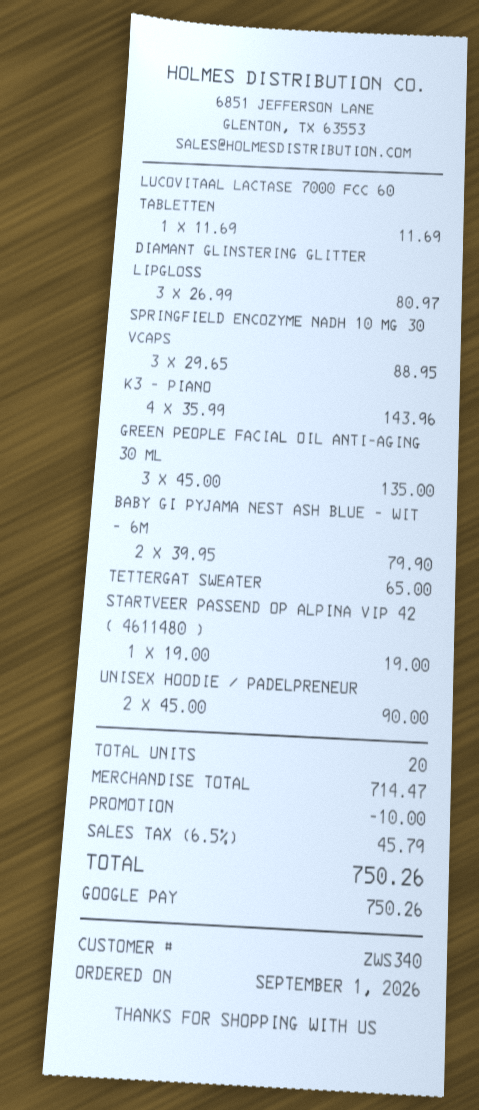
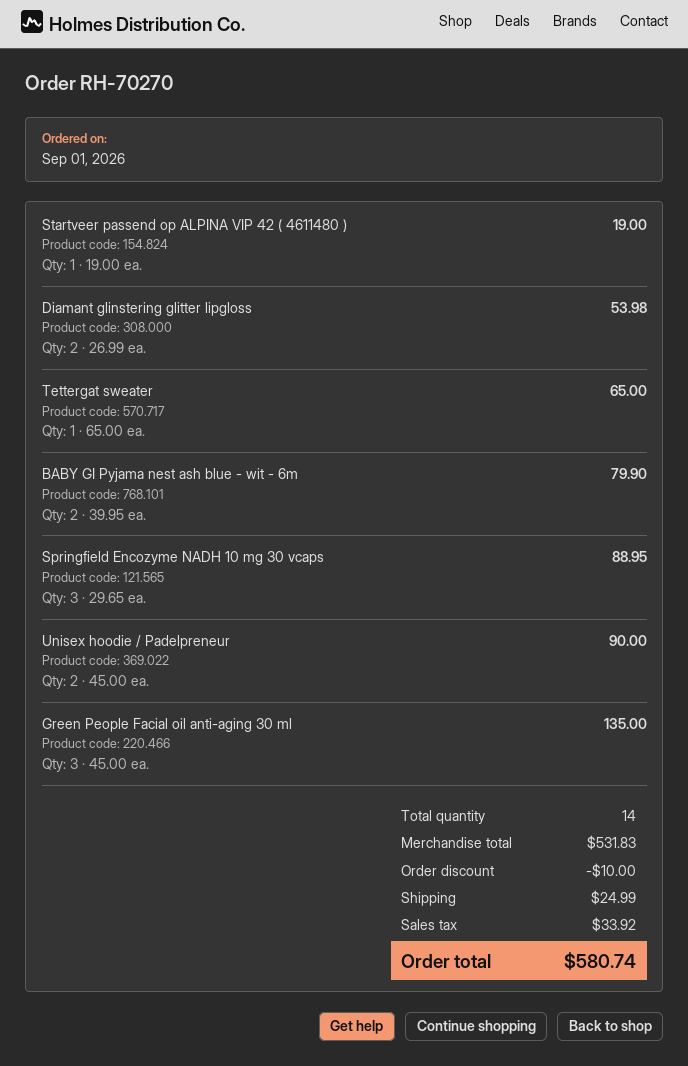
LUCOVITAAL LACTASE 7000 FCC 60 TABLETTEN: 1 x 11.69 = 11.69 -> none
DIAMANT GLINSTERING GLITTER LIPGLOSS: 3 x 26.99 = 80.97 -> 2 x 26.99 = 53.98
K3 - PIANO: 4 x 35.99 = 143.96 -> none
total quantity: 20 -> 14
subtotal: 714.47 -> 531.83
shipping: none -> 24.99
tax: 45.79 -> 33.92
total: 750.26 -> 580.74

